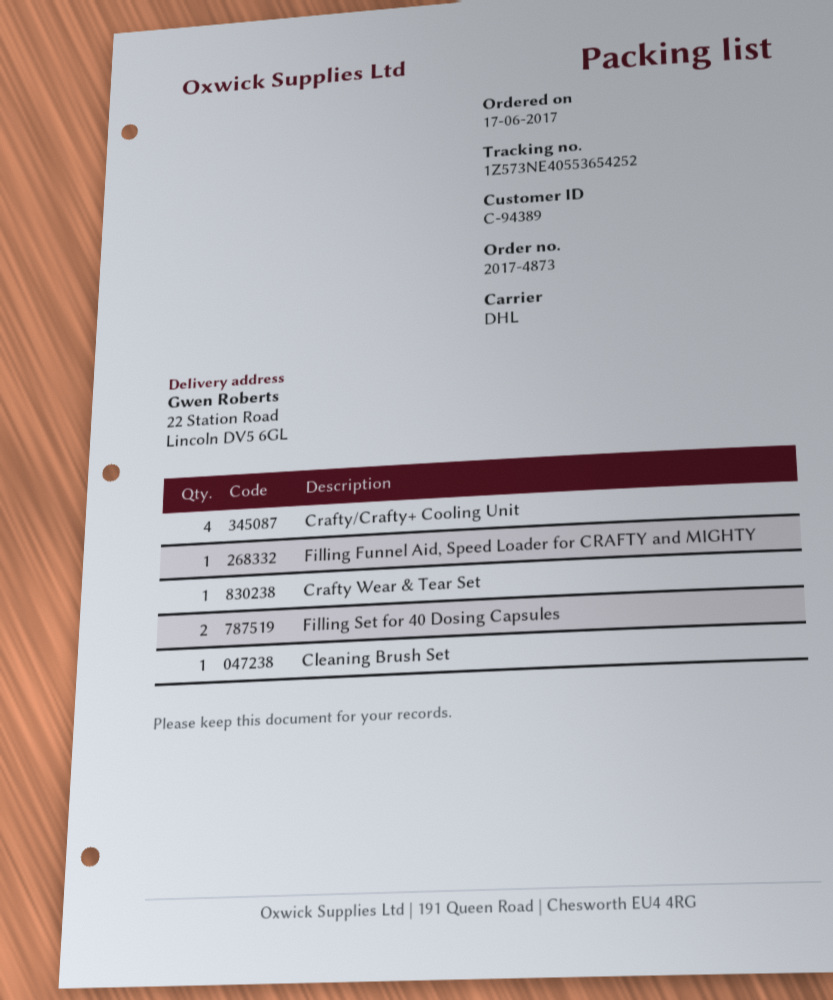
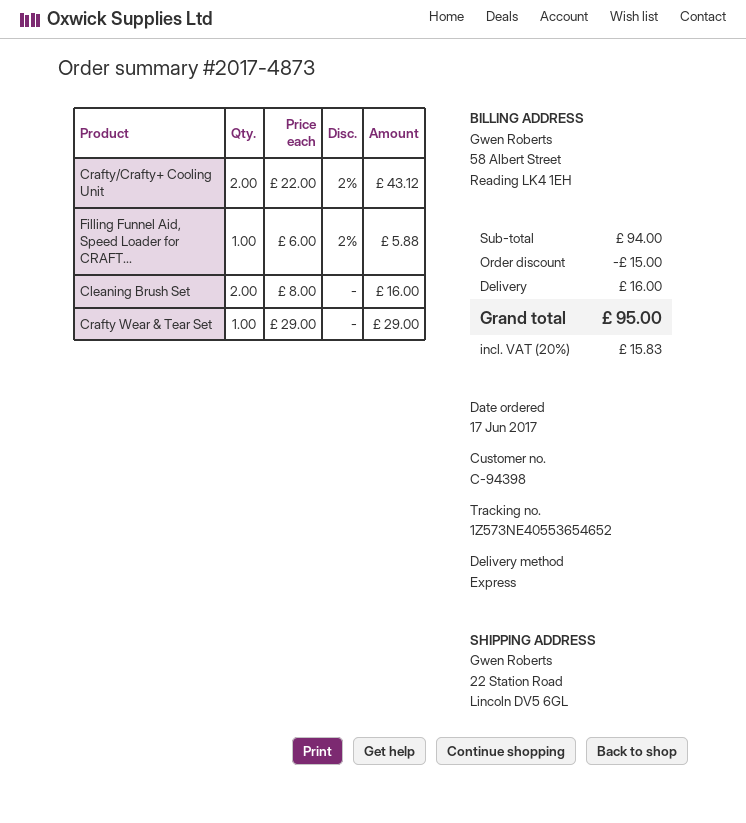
customer number: C-94389 -> C-94398
shipping method: DHL -> express
tracking number: 1Z573NE40553654252 -> 1Z573NE40553654652
Crafty/Crafty+ Cooling Unit: 4 -> 2
Filling Set for 40 Dosing Capsules: 2 -> none
Cleaning Brush Set: 1 -> 2

